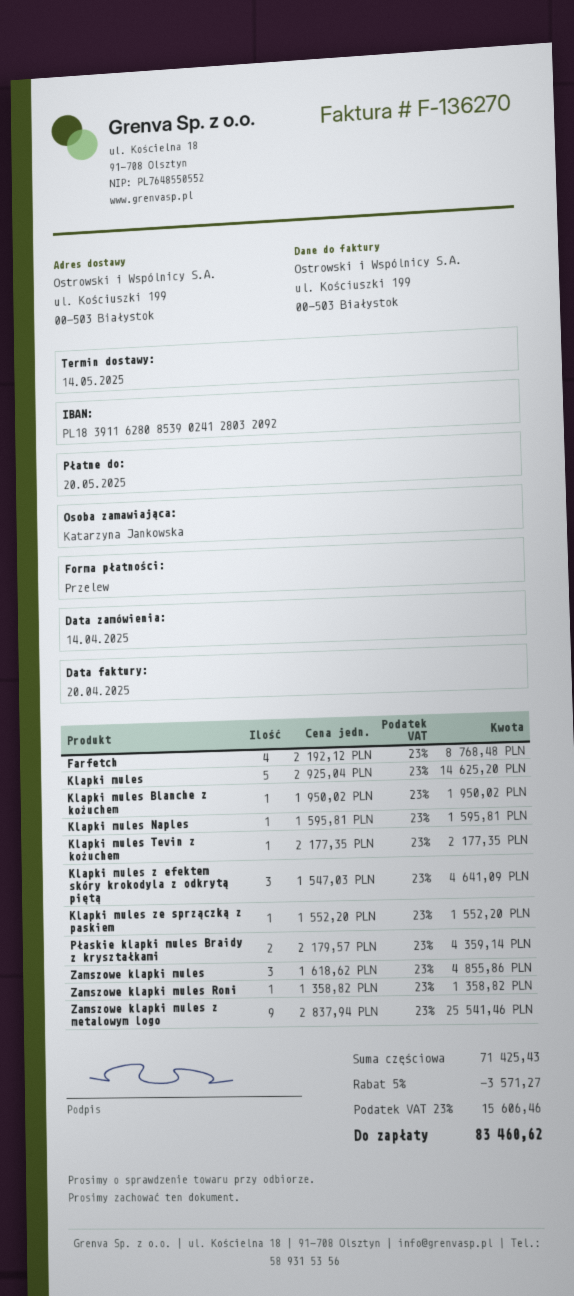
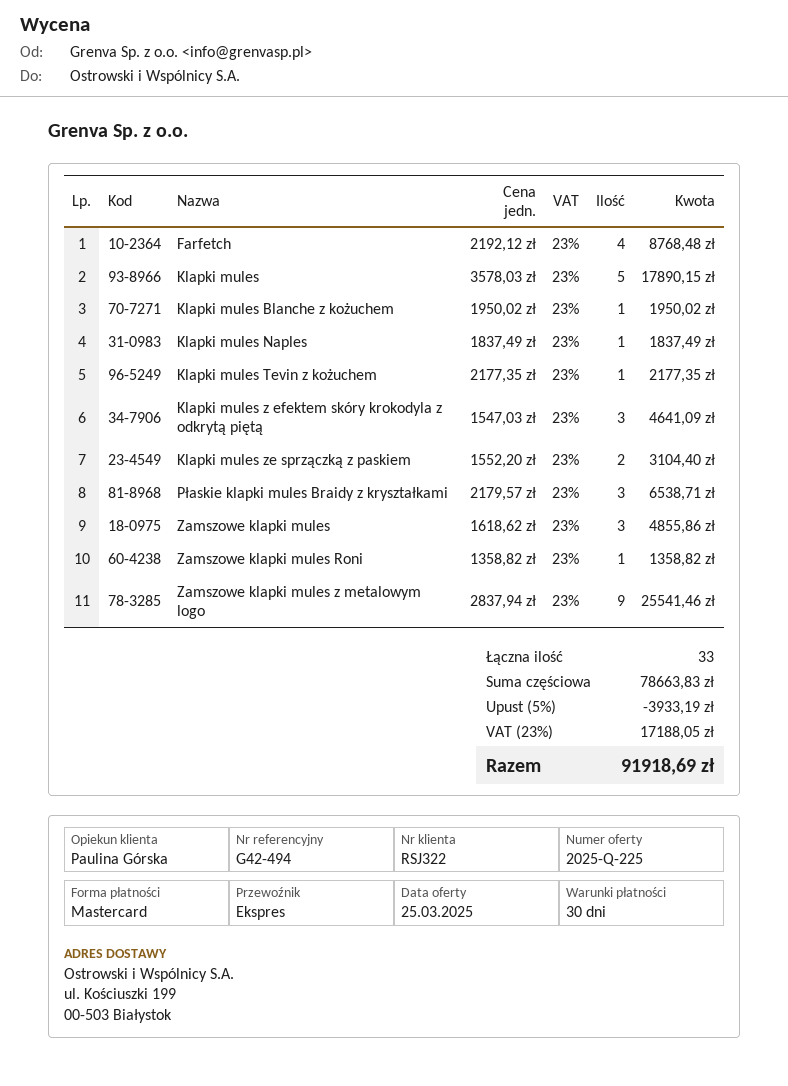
payment method: bank transfer -> Mastercard
Klapki mules: 5 x 2925.04 = 14625.20 -> 5 x 3578.03 = 17890.15
Klapki mules Naples: 1 x 1595.81 = 1595.81 -> 1 x 1837.49 = 1837.49
Klapki mules ze sprzączką z paskiem: 1 x 1552.20 = 1552.20 -> 2 x 1552.20 = 3104.40
Płaskie klapki mules Braidy z kryształkami: 2 x 2179.57 = 4359.14 -> 3 x 2179.57 = 6538.71
subtotal: 71425.43 -> 78663.83
discount: 5% = 3571.27 -> 5% = 3933.19
tax: 23% = 15606.46 -> 23% = 17188.05
total: 83460.62 -> 91918.69

